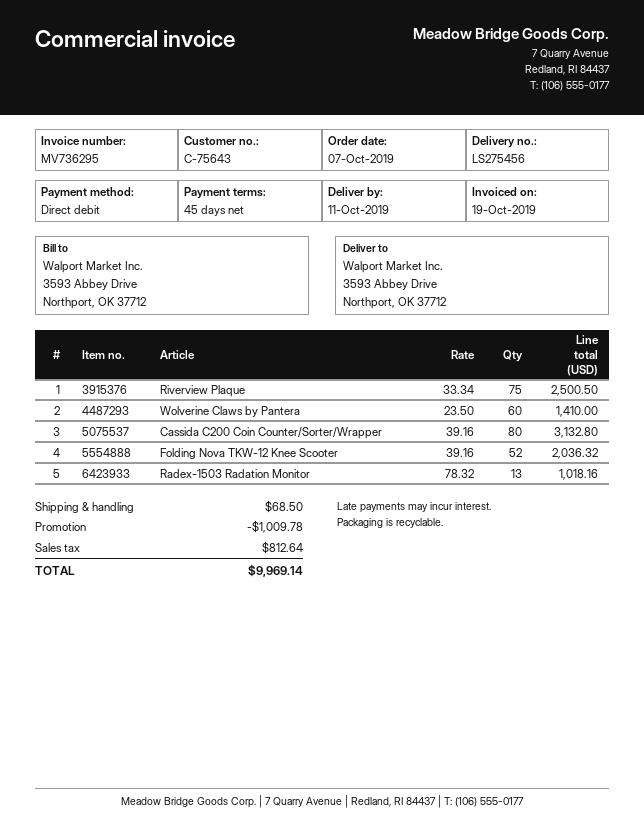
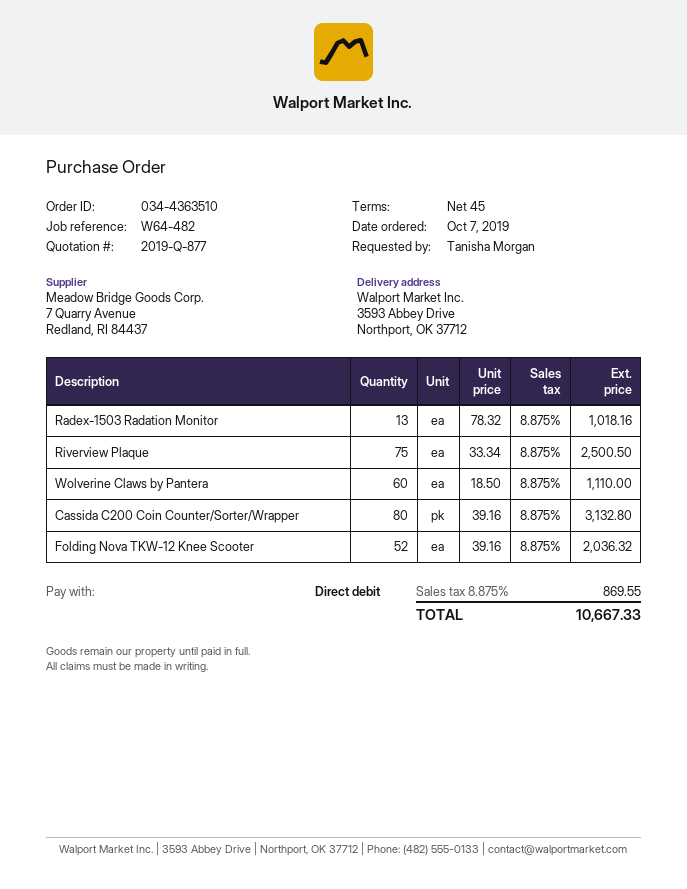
Wolverine Claws by Pantera: 60 x 23.50 = 1410.00 -> 60 x 18.50 = 1110.00
discount: 1009.78 -> none
shipping: 68.50 -> none
tax: 812.64 -> 869.55
total: 9969.14 -> 10667.33

